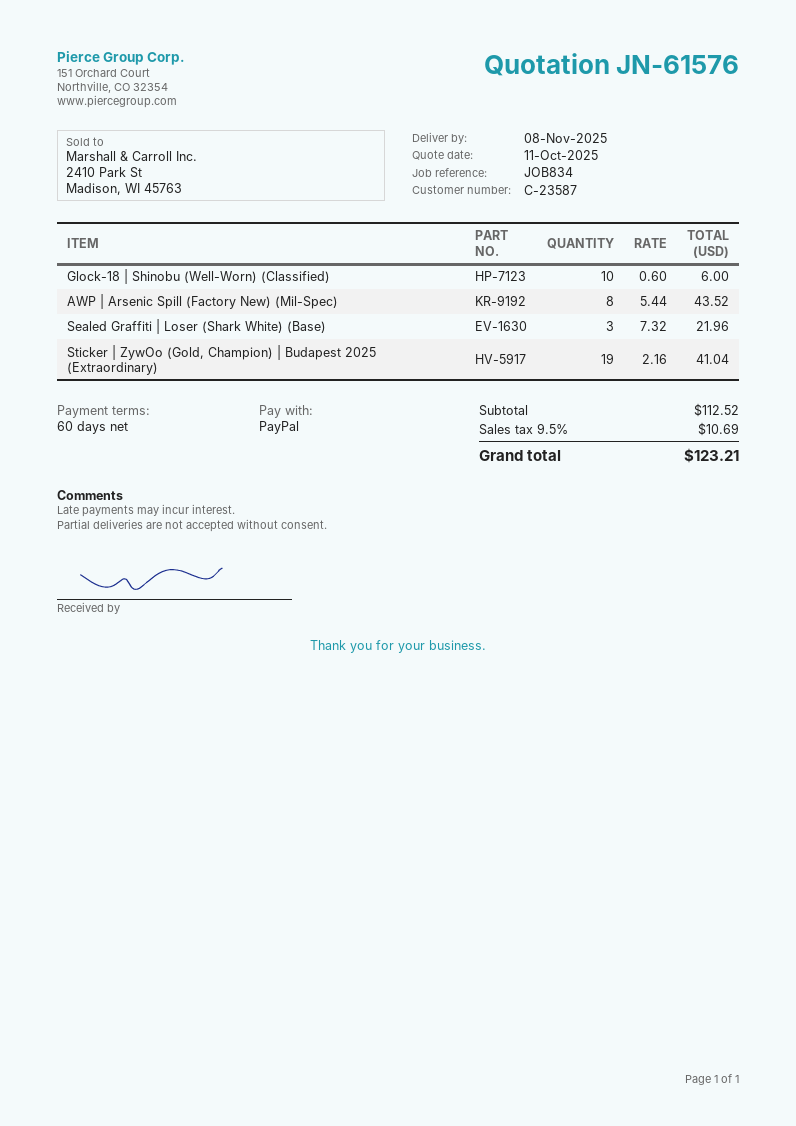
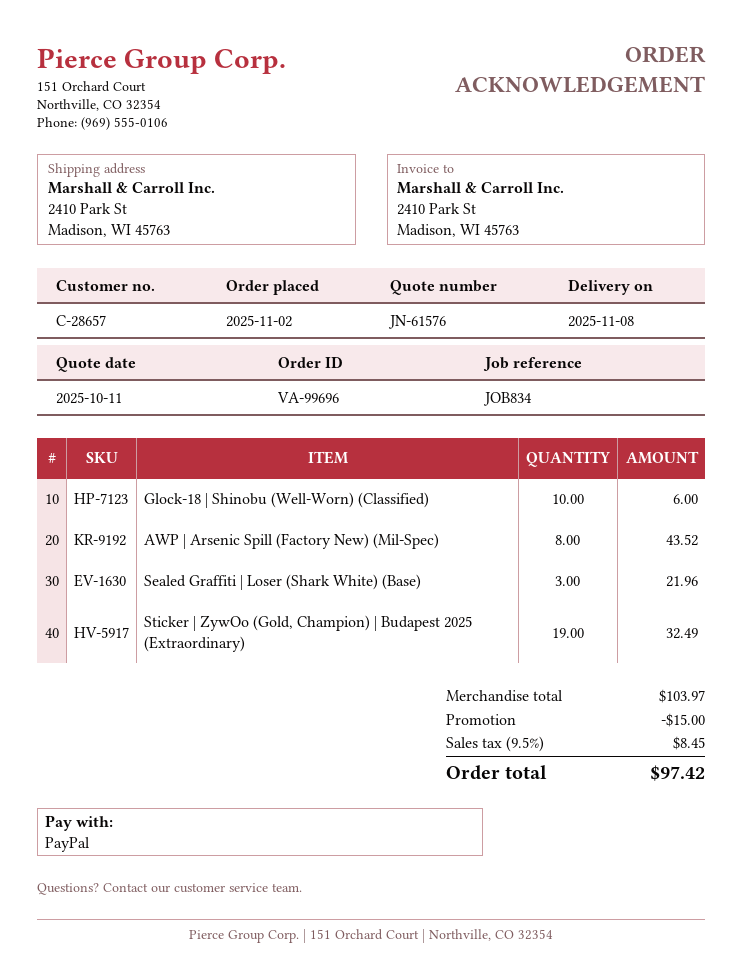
customer number: C-23587 -> C-28657
Sticker | ZywOo (Gold, Champion) | Budapest 2025 (Extraordinary): 19 for 41.04 -> 19 for 32.49
subtotal: 112.52 -> 103.97
discount: none -> 15.00
tax: 9.5% = 10.69 -> 9.5% = 8.45
total: 123.21 -> 97.42

